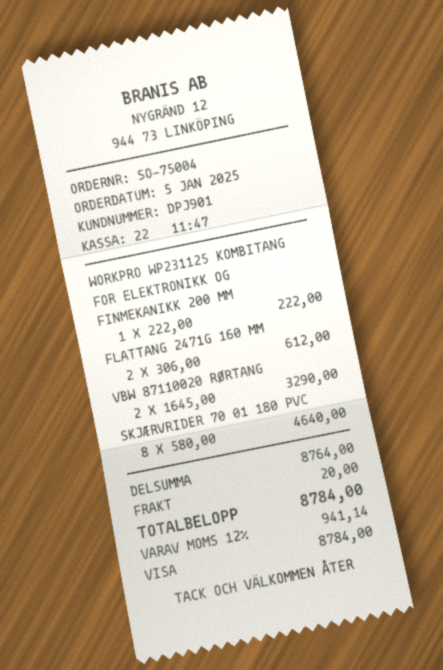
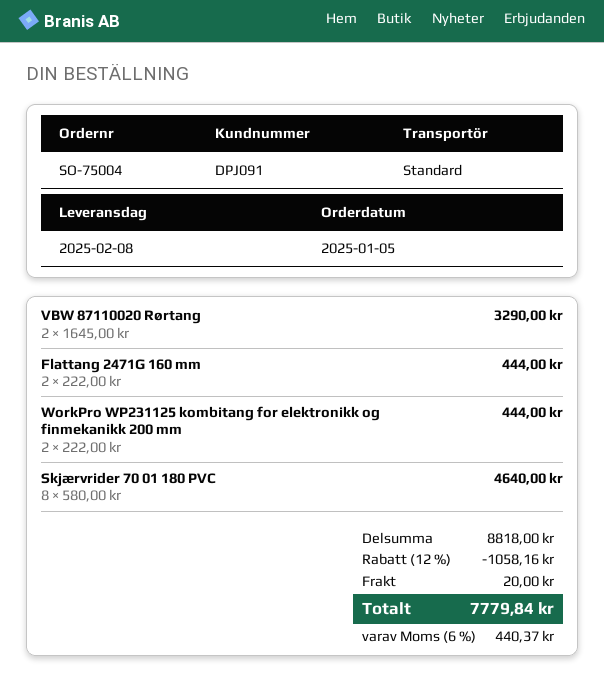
customer number: DPJ901 -> DPJ091
WORKPRO WP231125 KOMBITANG FOR ELEKTRONIKK OG FINMEKANIKK 200 MM: 1 x 222.00 = 222.00 -> 2 x 222.00 = 444.00
FLATTANG 2471G 160 MM: 2 x 306.00 = 612.00 -> 2 x 222.00 = 444.00
subtotal: 8764.00 -> 8818.00
discount: none -> 12% = 1058.16
tax: 12% = 941.14 -> 6% = 440.37
total: 8784.00 -> 7779.84

